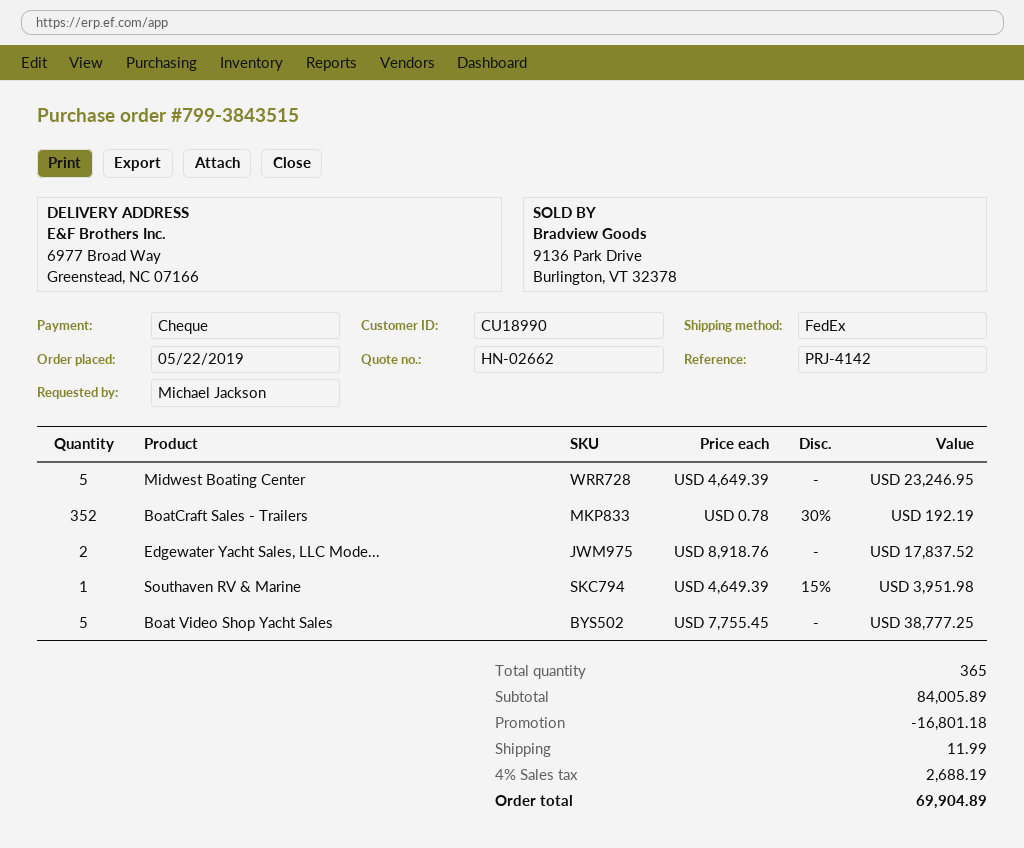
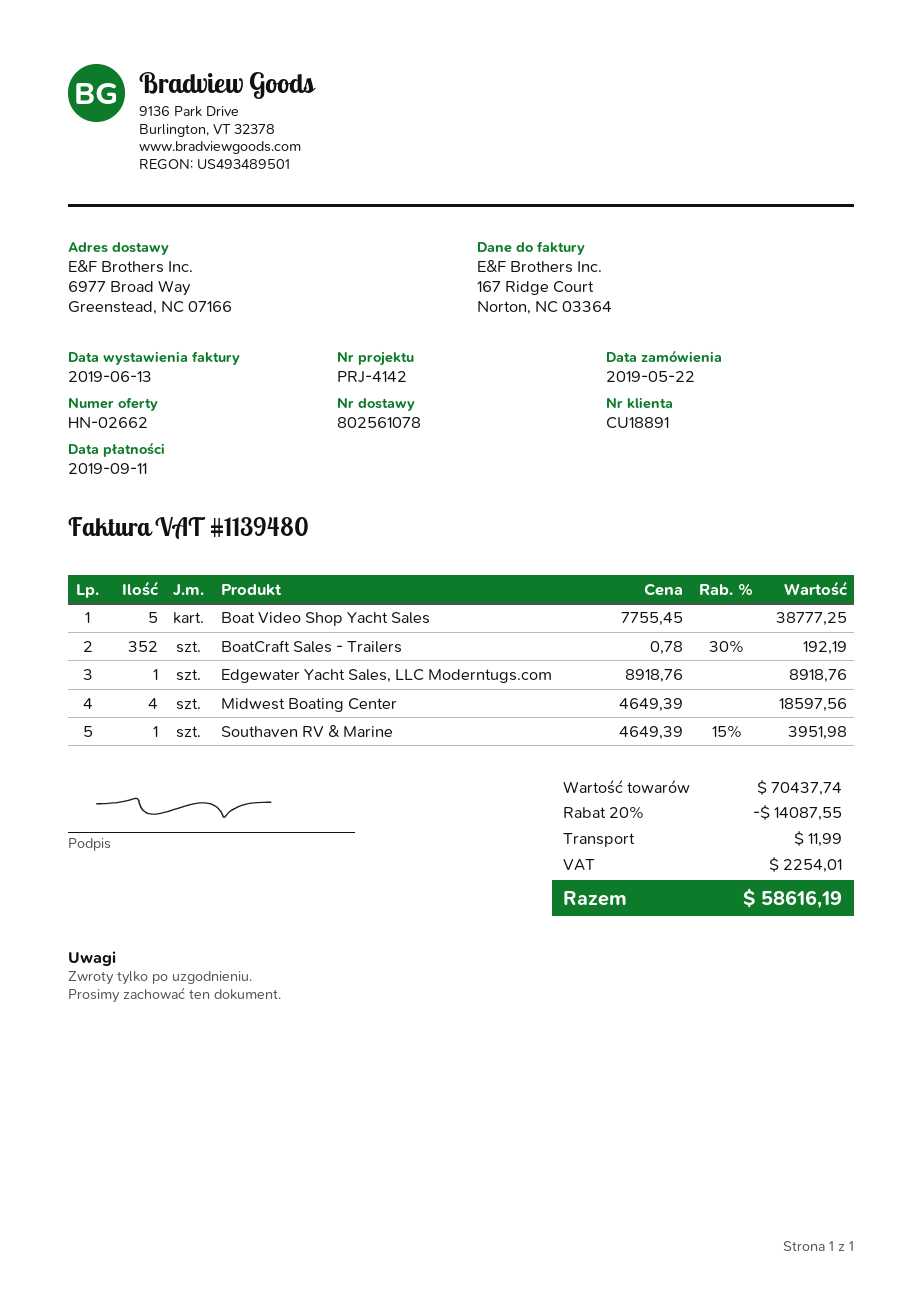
customer number: CU18990 -> CU18891
Midwest Boating Center: 5 x 4649.39 = 23246.95 -> 4 x 4649.39 = 18597.56
Edgewater Yacht Sales, LLC Mode...: 2 x 8918.76 = 17837.52 -> 1 x 8918.76 = 8918.76
subtotal: 84005.89 -> 70437.74
discount: 16801.18 -> 14087.55
tax: 2688.19 -> 2254.01
total: 69904.89 -> 58616.19

